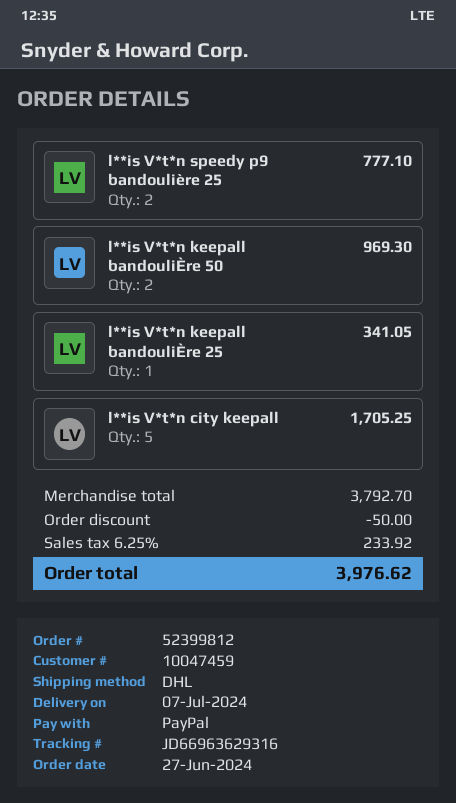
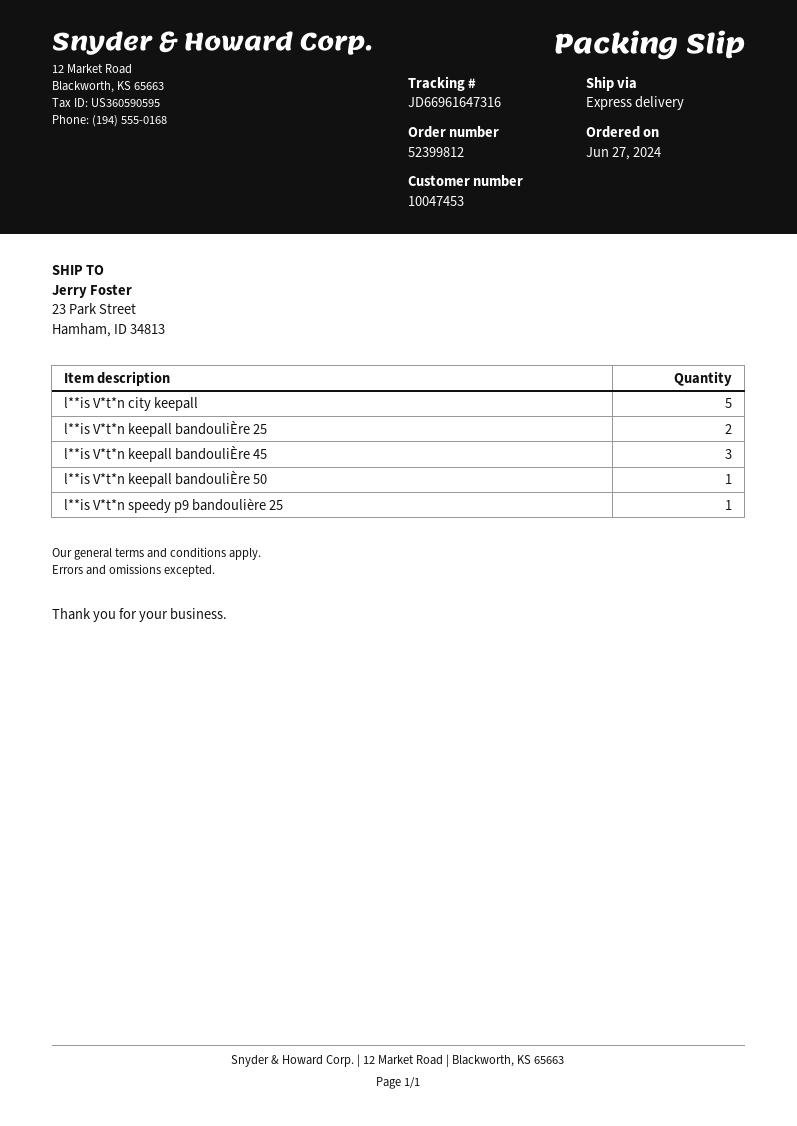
customer number: 10047459 -> 10047453
shipping method: DHL -> express
tracking number: JD66963629316 -> JD66961647316
l**is V*t*n speedy p9 bandoulière 25: 2 -> 1
l**is V*t*n keepall bandouliÈre 50: 2 -> 1
l**is V*t*n keepall bandouliÈre 25: 1 -> 2
l**is V*t*n keepall bandouliÈre 45: none -> 3

